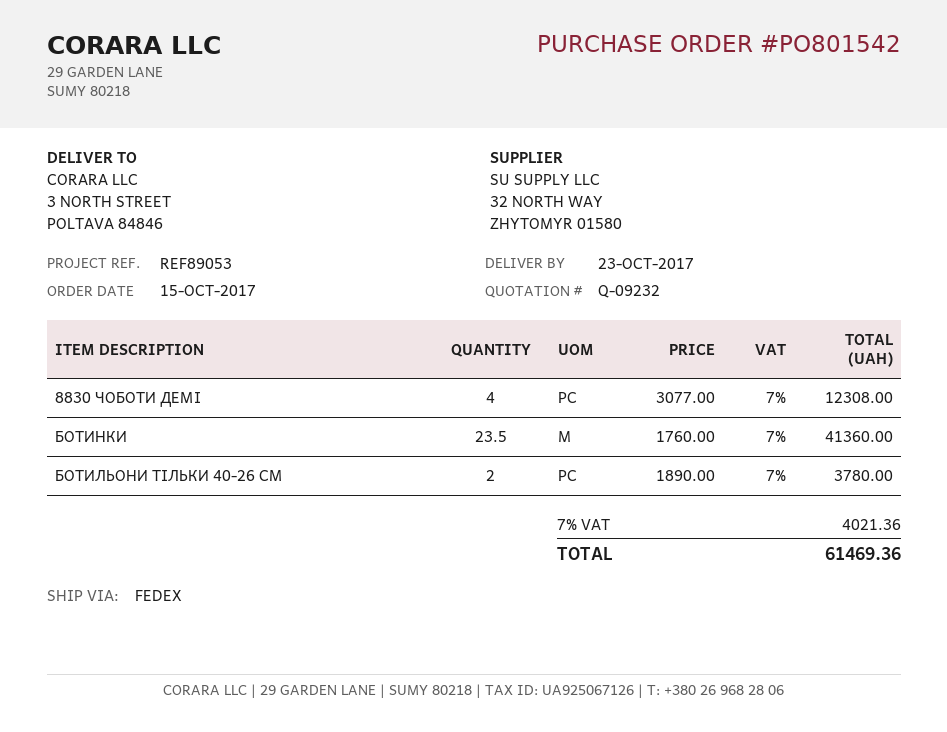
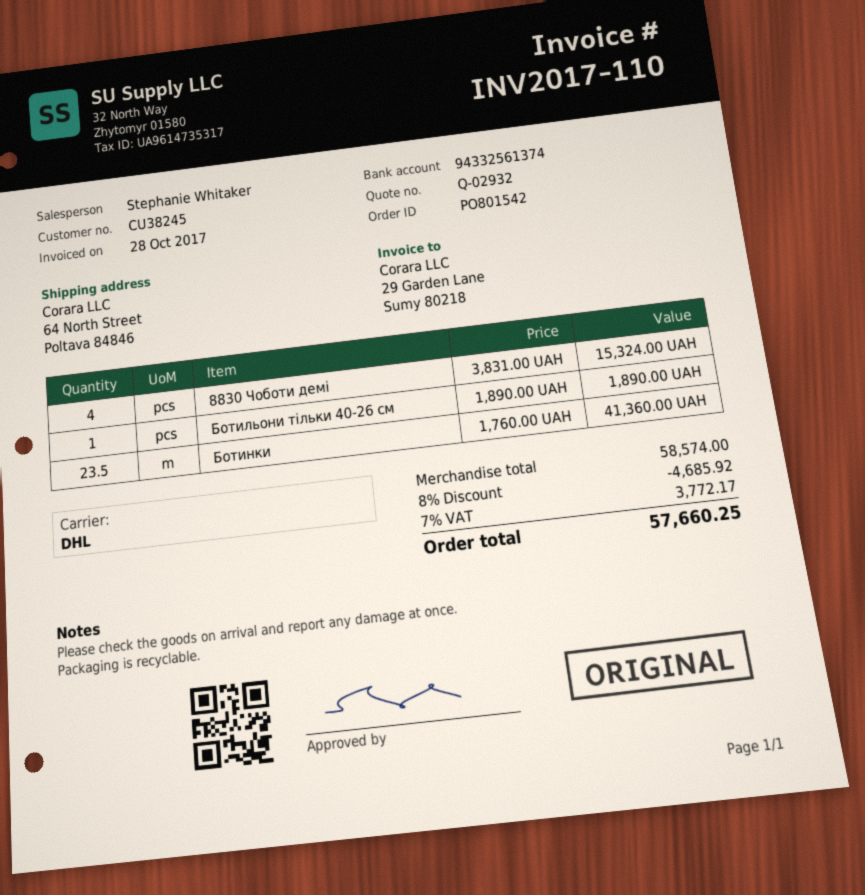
quote number: Q-09232 -> Q-02932
shipping method: FedEx -> DHL
ship to: 3 NORTH STREET, POLTAVA 84846 -> 64 North Street, Poltava 84846
8830 ЧОБОТИ ДЕМІ: 4 x 3077.00 = 12308.00 -> 4 x 3831.00 = 15324.00
БОТИЛЬОНИ ТІЛЬКИ 40-26 СМ: 2 x 1890.00 = 3780.00 -> 1 x 1890.00 = 1890.00
discount: none -> 8% = 4685.92
tax: 7% = 4021.36 -> 7% = 3772.17
total: 61469.36 -> 57660.25

